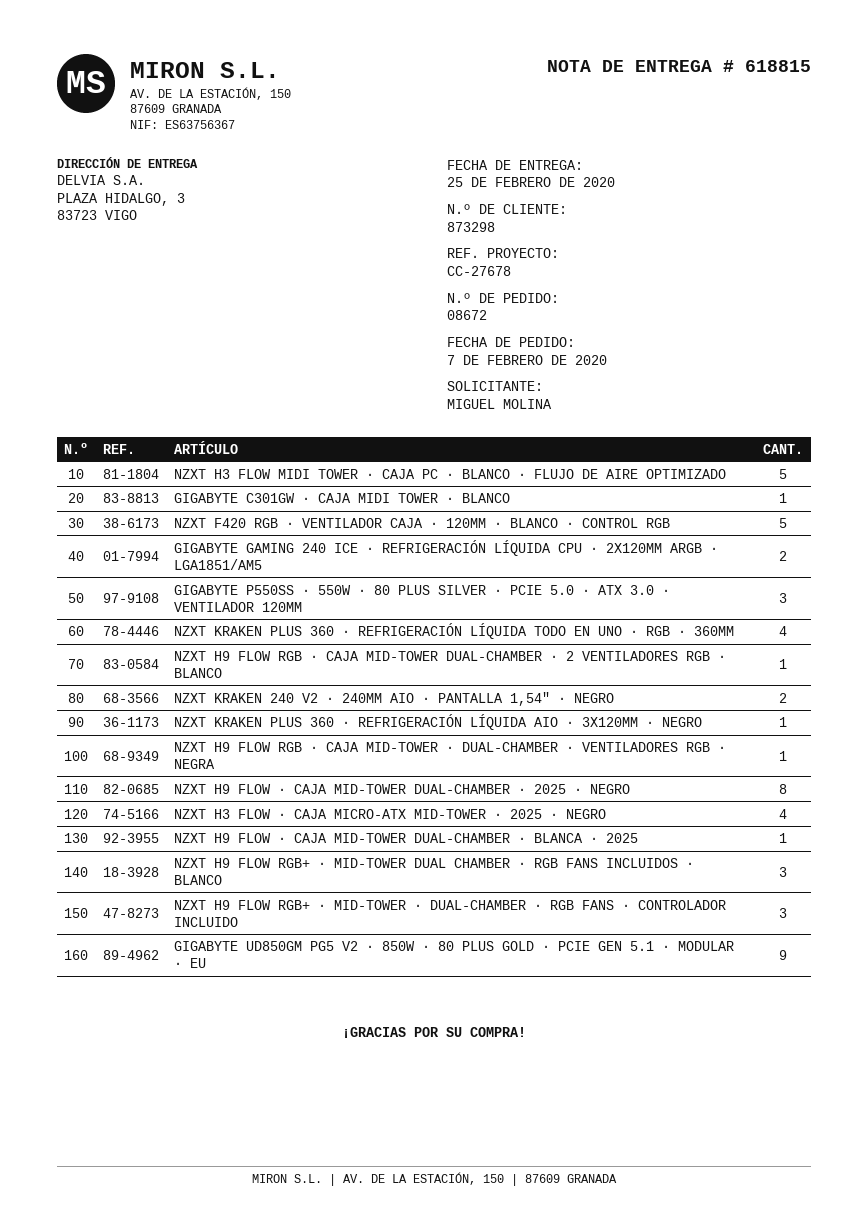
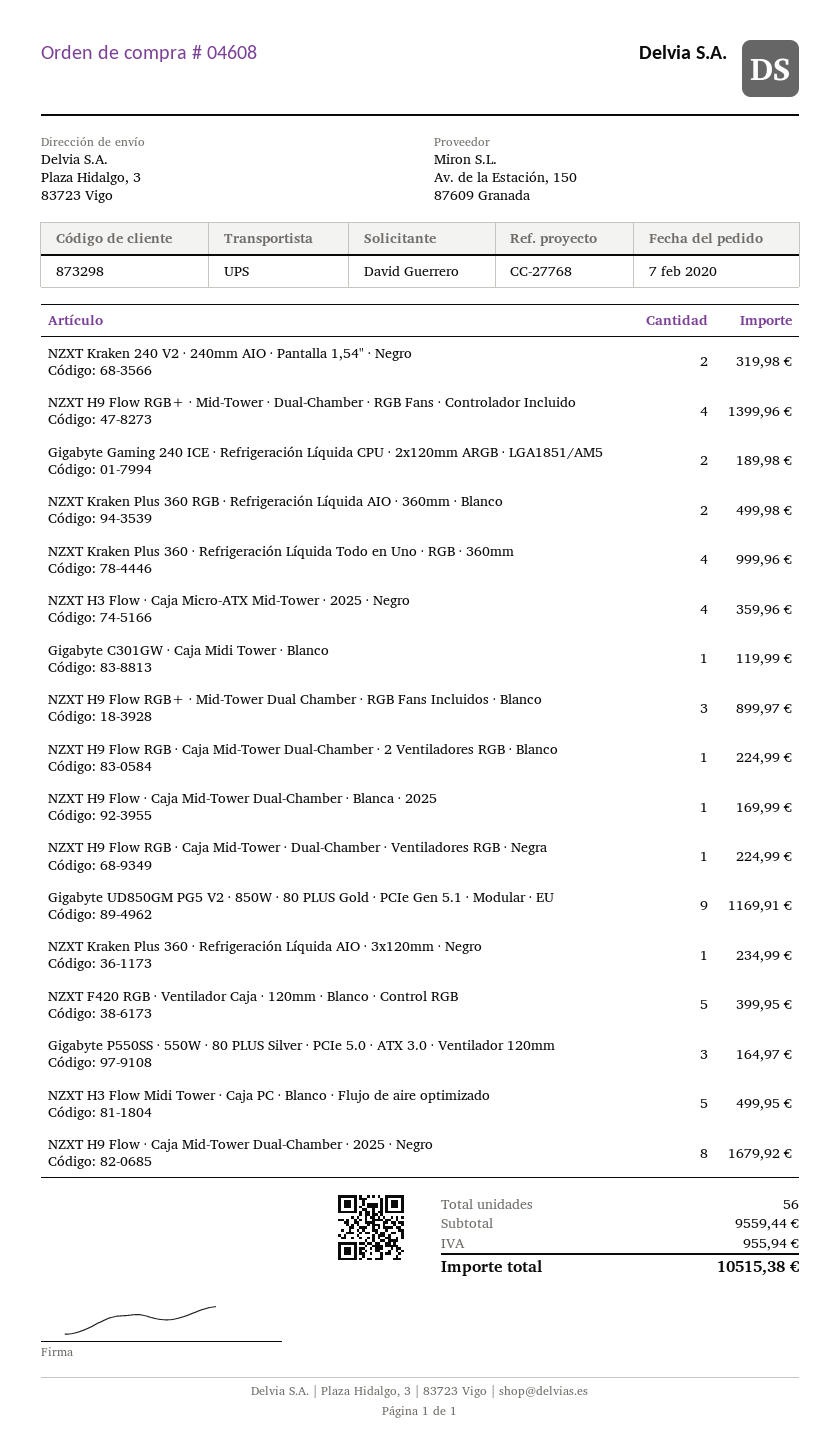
order number: 08672 -> 04608
reference: CC-27678 -> CC-27768
ordered by: MIGUEL MOLINA -> David Guerrero
NZXT H9 FLOW RGB+ · MID-TOWER · DUAL-CHAMBER · RGB FANS · CONTROLADOR INCLUIDO: 3 -> 4
NZXT Kraken Plus 360 RGB · Refrigeración Líquida AIO · 360mm · Blanco: none -> 2

